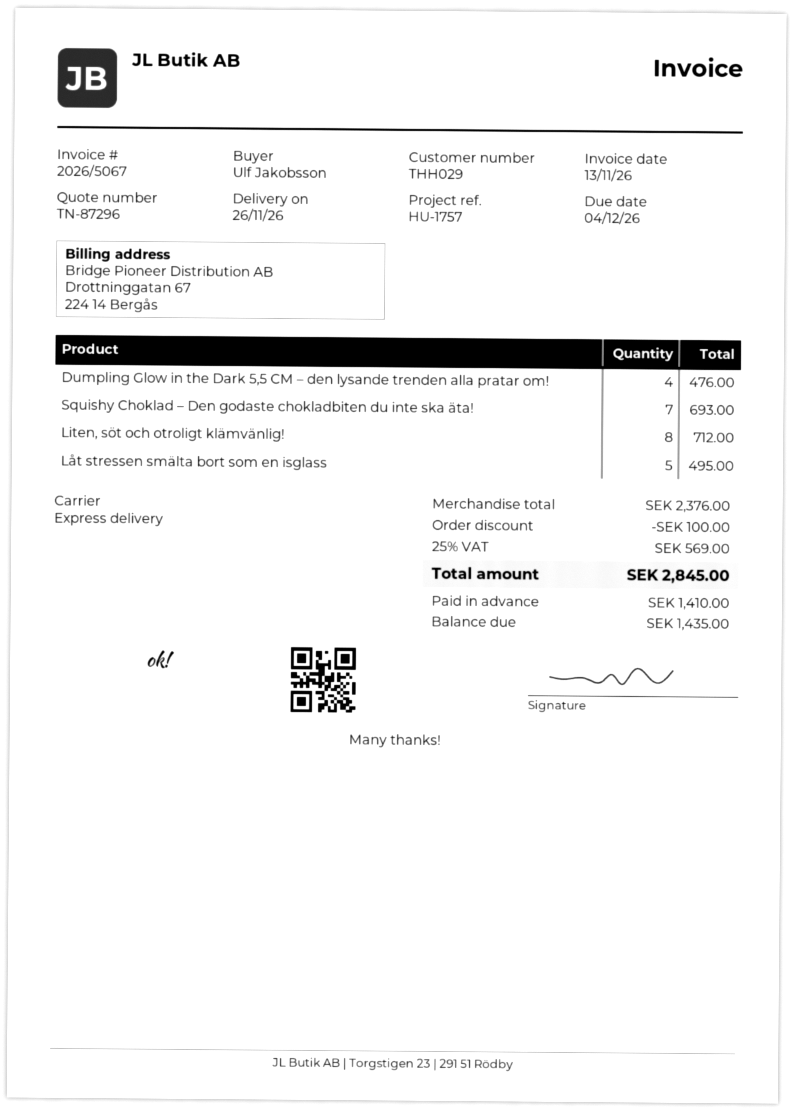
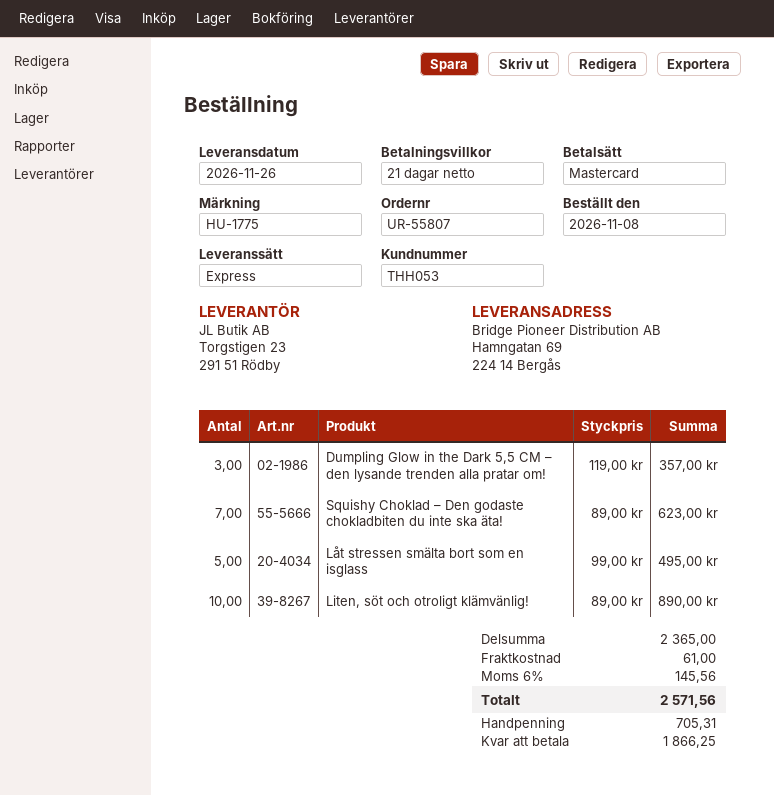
customer number: THH029 -> THH053
reference: HU-1757 -> HU-1775
Dumpling Glow in the Dark 5,5 CM – den lysande trenden alla pratar om!: 4 for 476.00 -> 3 for 357.00
Squishy Choklad – Den godaste chokladbiten du inte ska äta!: 7 for 693.00 -> 7 for 623.00
Liten, söt och otroligt klämvänlig!: 8 for 712.00 -> 10 for 890.00
subtotal: 2376.00 -> 2365.00
discount: 100.00 -> none
shipping: none -> 61.00
tax: 25% = 569.00 -> 6% = 145.56
total: 2845.00 -> 2571.56
deposit: 1410.00 -> 705.31
balance: 1435.00 -> 1866.25

